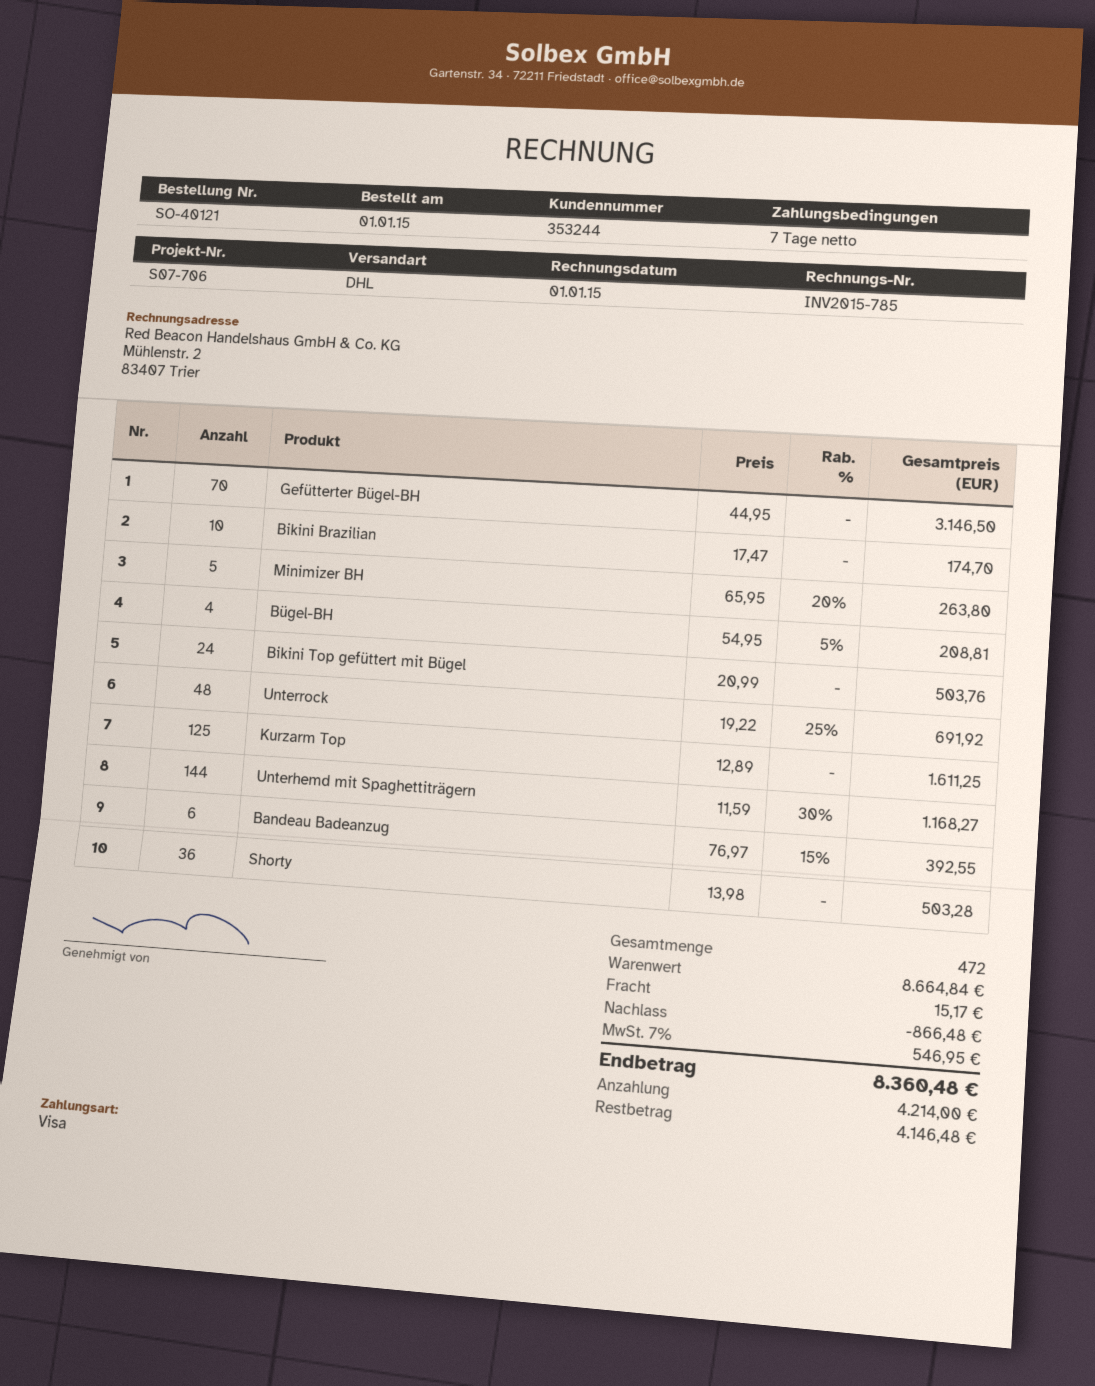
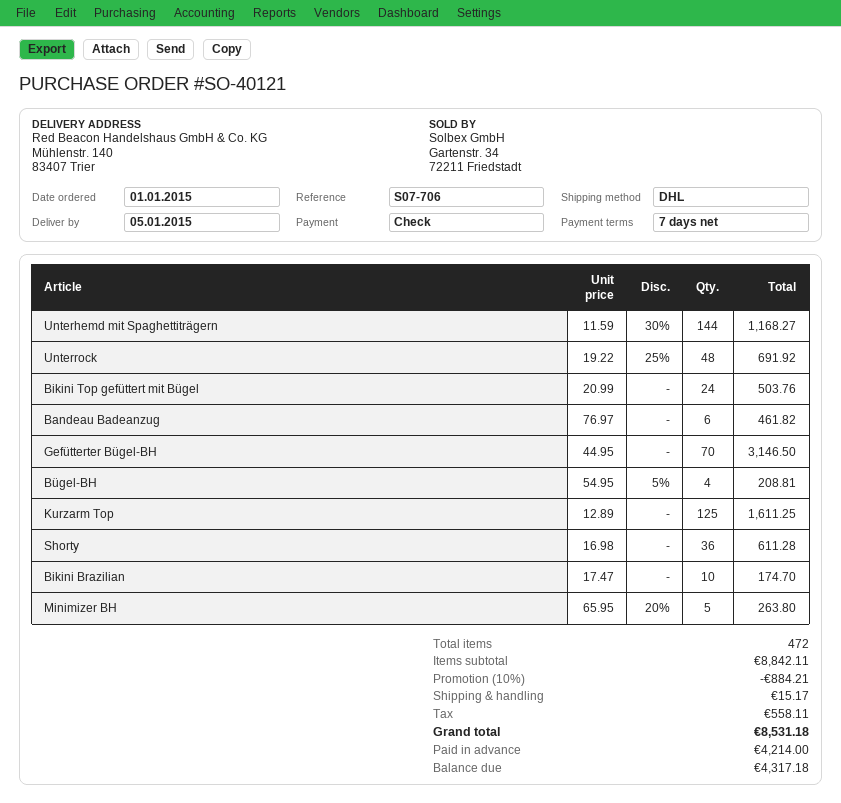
payment method: Visa -> cheque
Bandeau Badeanzug: 6 x 76.97 - 15% = 392.55 -> 6 x 76.97 = 461.82
Shorty: 36 x 13.98 = 503.28 -> 36 x 16.98 = 611.28
subtotal: 8664.84 -> 8842.11
discount: 866.48 -> 884.21
tax: 546.95 -> 558.11
total: 8360.48 -> 8531.18
balance: 4146.48 -> 4317.18

